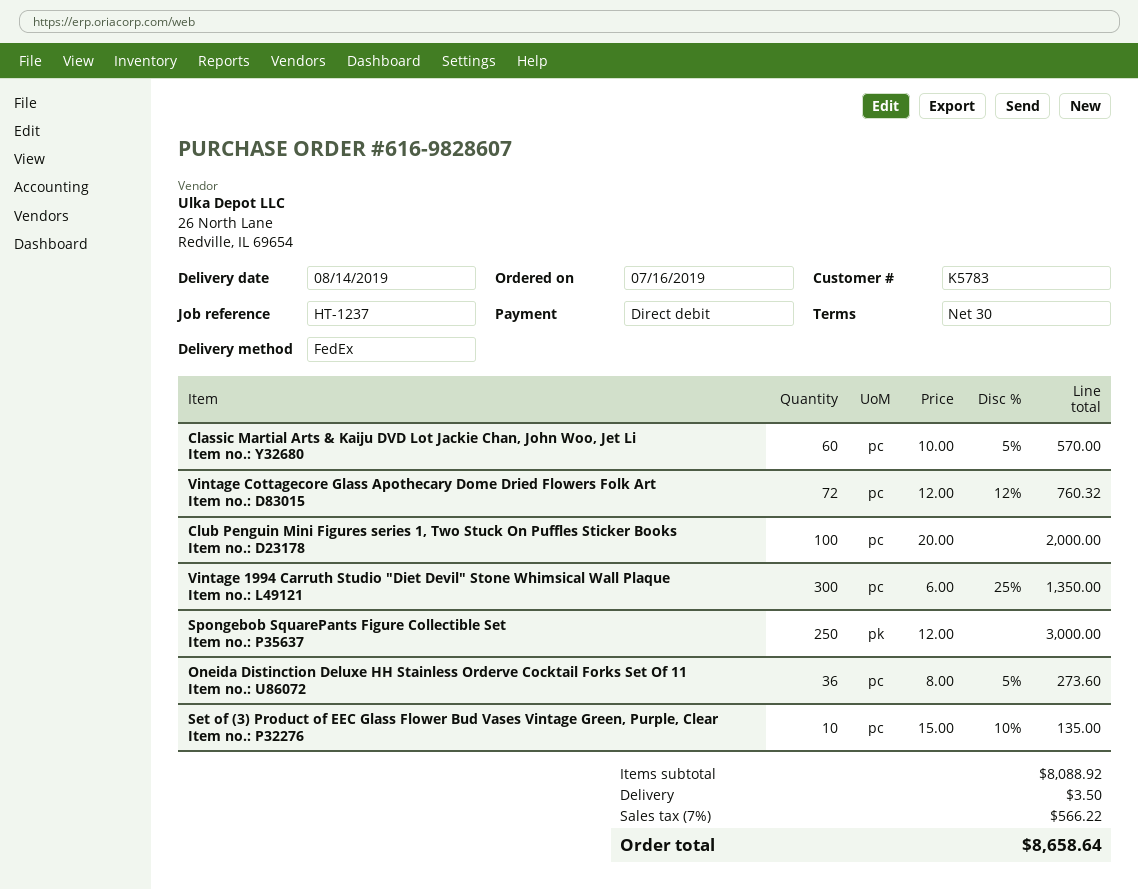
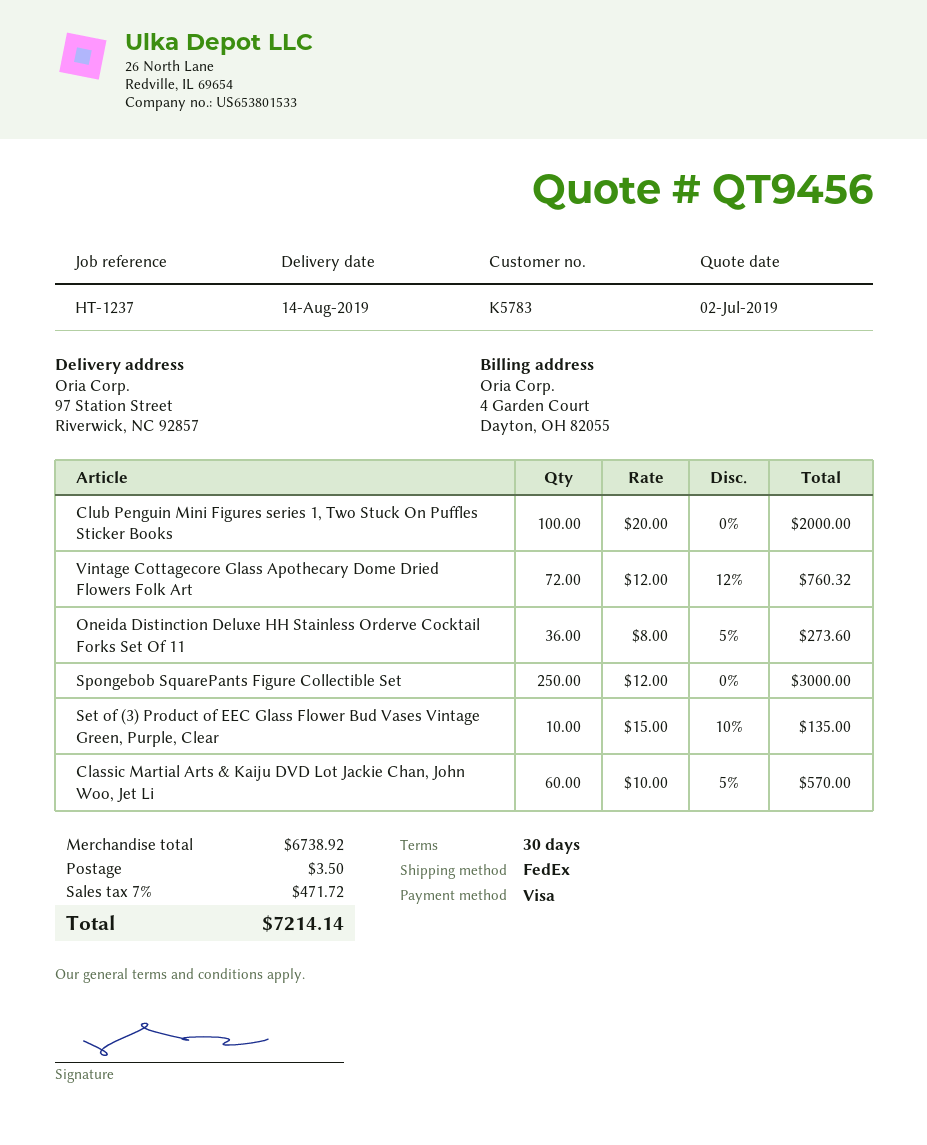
payment method: direct debit -> Visa
Vintage 1994 Carruth Studio "Diet Devil" Stone Whimsical Wall Plaque: 300 x 6.00 - 25% = 1350.00 -> none
subtotal: 8088.92 -> 6738.92
tax: 7% = 566.22 -> 7% = 471.72
total: 8658.64 -> 7214.14

